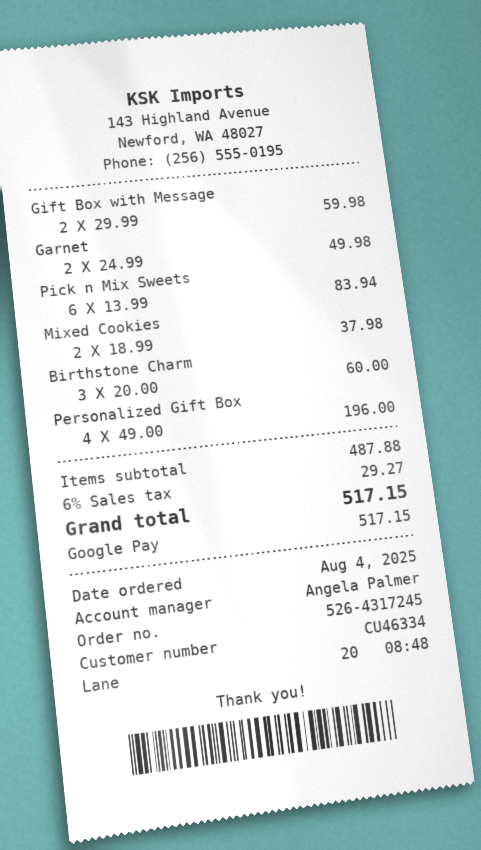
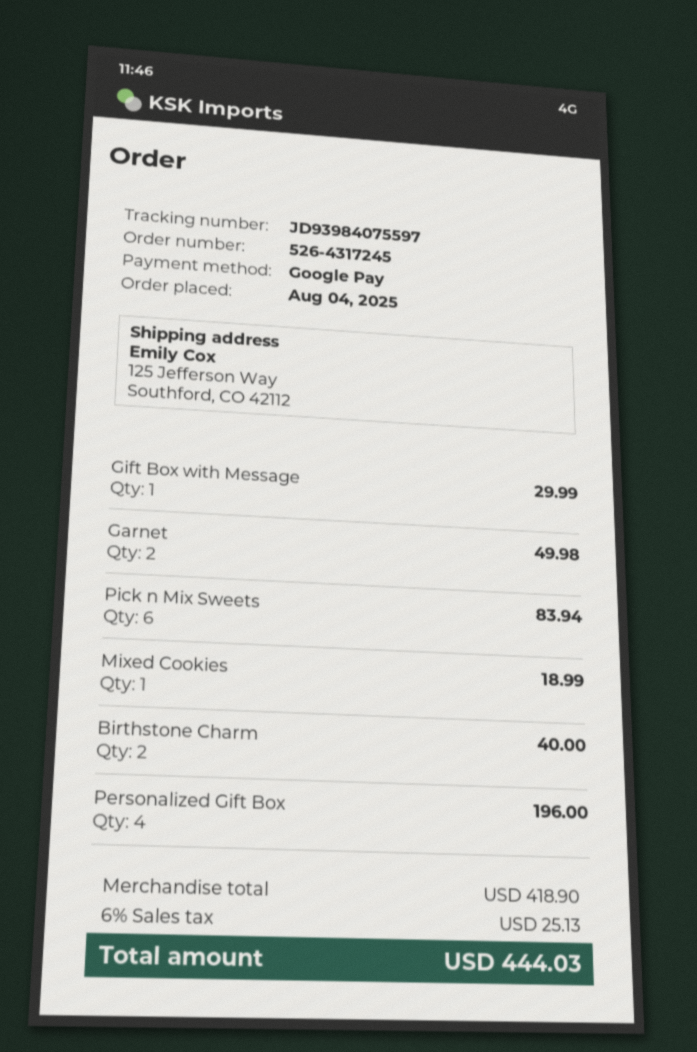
Gift Box with Message: 2 for 59.98 -> 1 for 29.99
Mixed Cookies: 2 for 37.98 -> 1 for 18.99
Birthstone Charm: 3 for 60.00 -> 2 for 40.00
subtotal: 487.88 -> 418.90
tax: 6% = 29.27 -> 6% = 25.13
total: 517.15 -> 444.03

